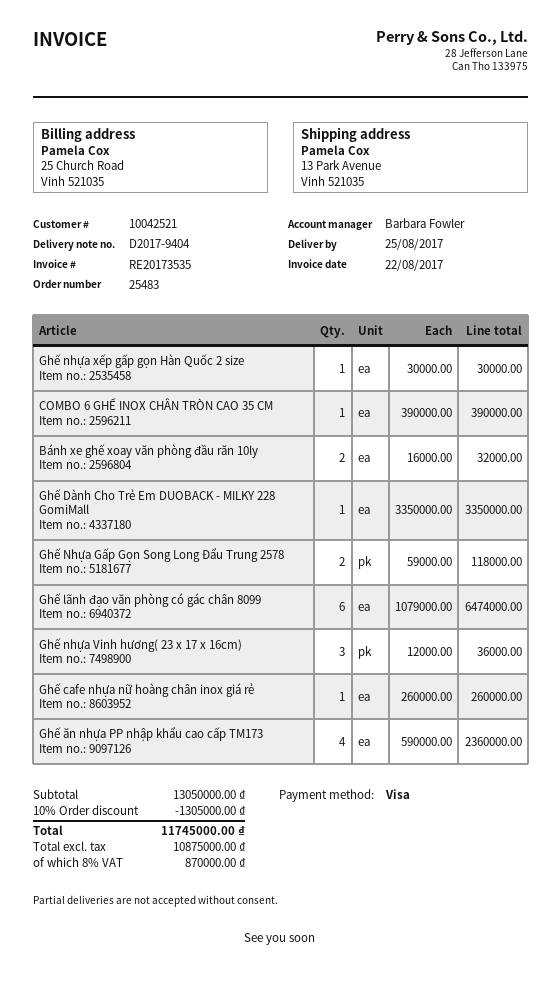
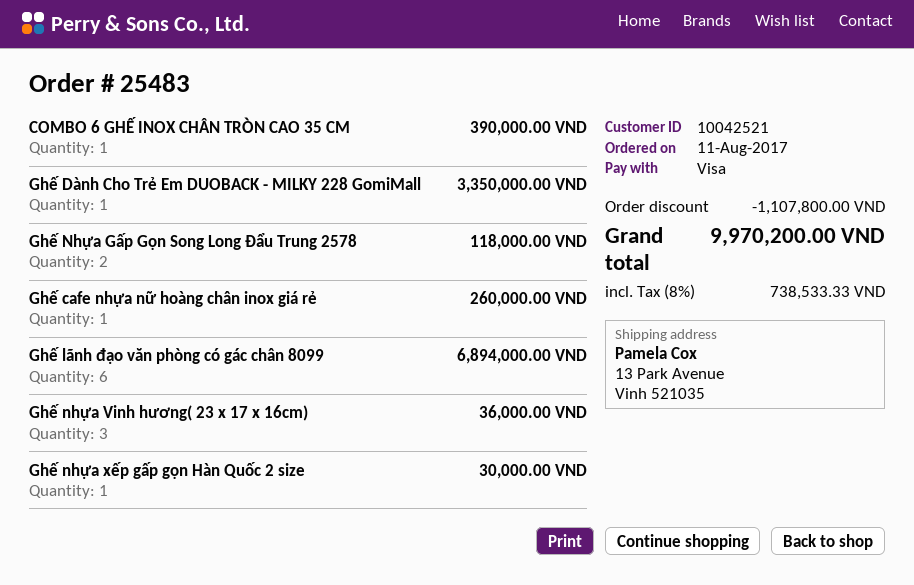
Bánh xe ghế xoay văn phòng đầu răn 10ly: 2 for 32000.00 -> none
Ghế lãnh đạo văn phòng có gác chân 8099: 6 for 6474000.00 -> 6 for 6894000.00
Ghế ăn nhựa PP nhập khẩu cao cấp TM173: 4 for 2360000.00 -> none
discount: 1305000.00 -> 1107800.00
tax: 8% = 870000.00 -> 8% = 738533.33
total: 11745000.00 -> 9970200.00

